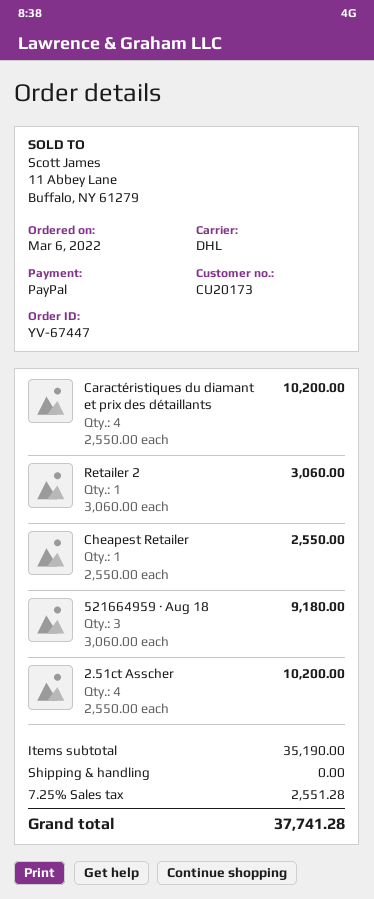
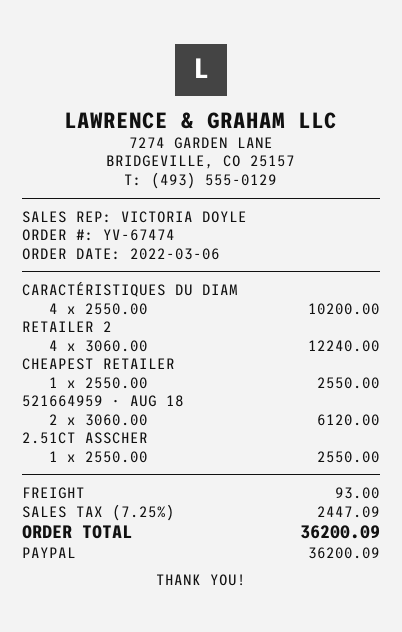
order number: YV-67447 -> YV-67474
Retailer 2: 1 x 3060.00 = 3060.00 -> 4 x 3060.00 = 12240.00
521664959 · Aug 18: 3 x 3060.00 = 9180.00 -> 2 x 3060.00 = 6120.00
2.51ct Asscher: 4 x 2550.00 = 10200.00 -> 1 x 2550.00 = 2550.00
shipping: 0.00 -> 93.00
tax: 7.25% = 2551.28 -> 7.25% = 2447.09
total: 37741.28 -> 36200.09

